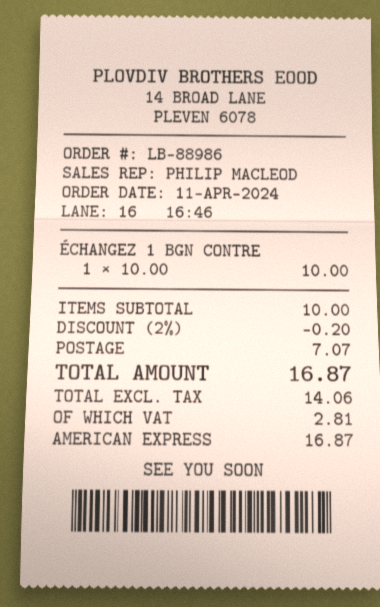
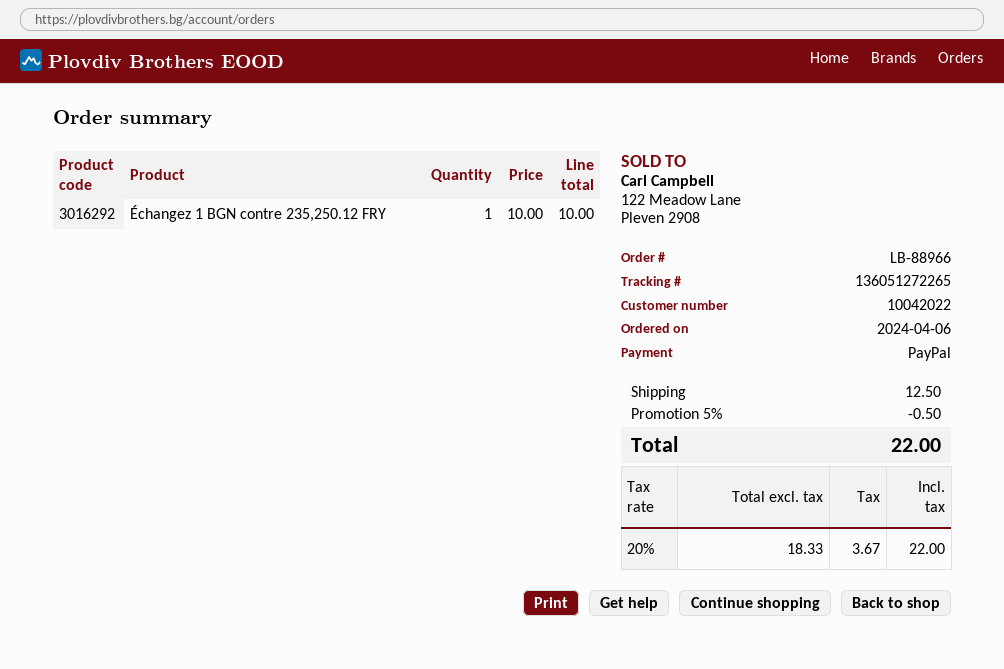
order number: LB-88986 -> LB-88966
order date: 2024-04-11 -> 2024-04-06
payment method: American Express -> PayPal
discount: 2% = 0.20 -> 5% = 0.50
shipping: 7.07 -> 12.50
net: 14.06 -> 18.33
tax: 2.81 -> 3.67
total: 16.87 -> 22.00

